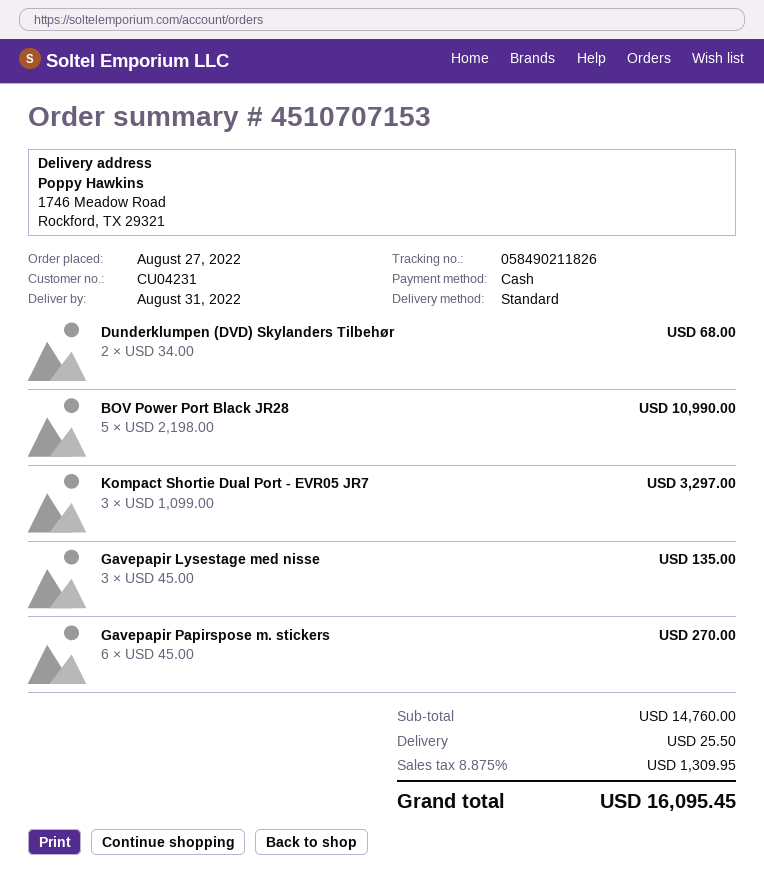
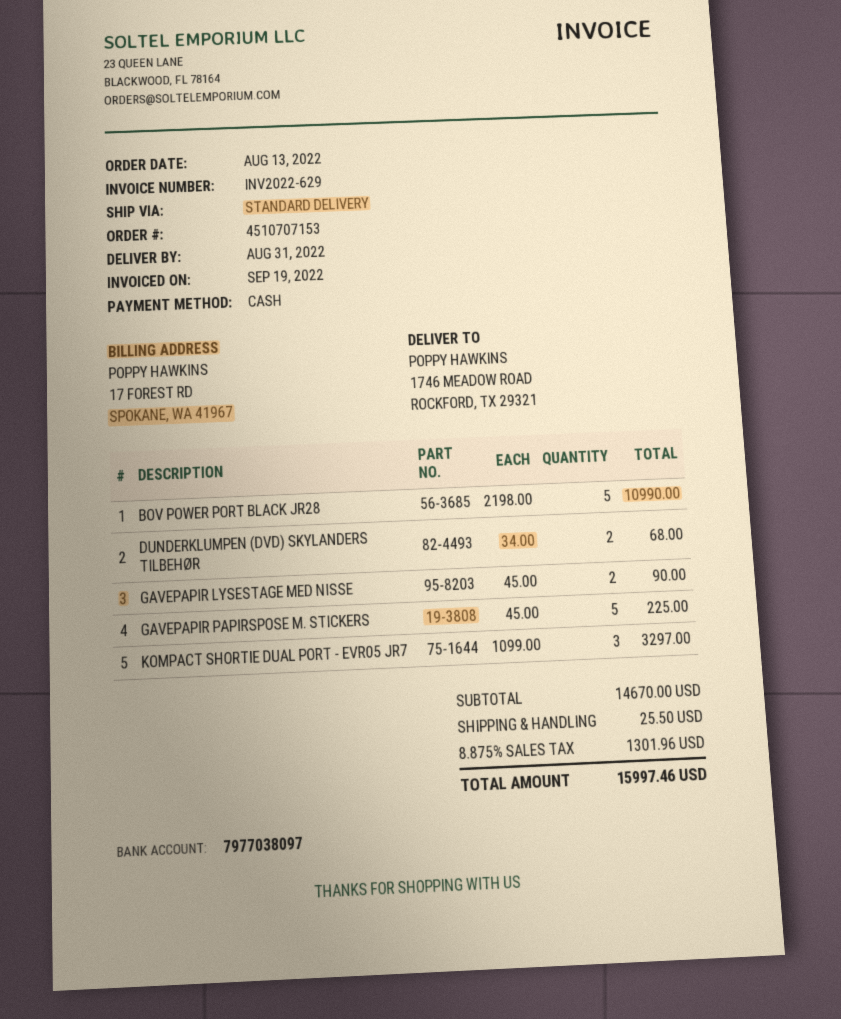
order date: 2022-08-27 -> 2022-08-13
Gavepapir Lysestage med nisse: 3 x 45.00 = 135.00 -> 2 x 45.00 = 90.00
Gavepapir Papirspose m. stickers: 6 x 45.00 = 270.00 -> 5 x 45.00 = 225.00
subtotal: 14760.00 -> 14670.00
tax: 8.875% = 1309.95 -> 8.875% = 1301.96
total: 16095.45 -> 15997.46

